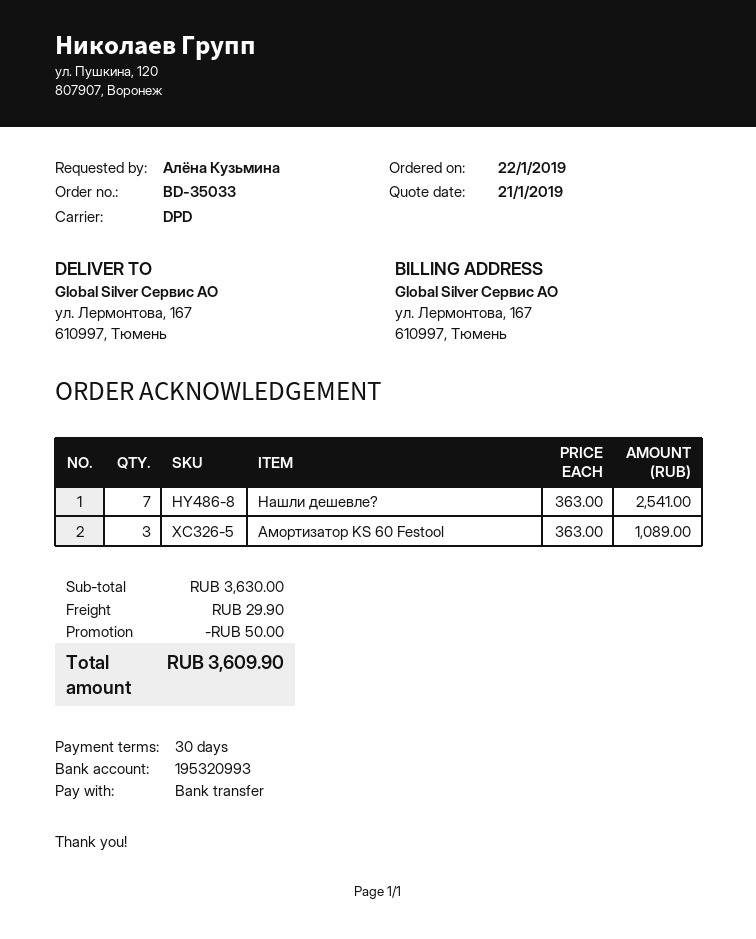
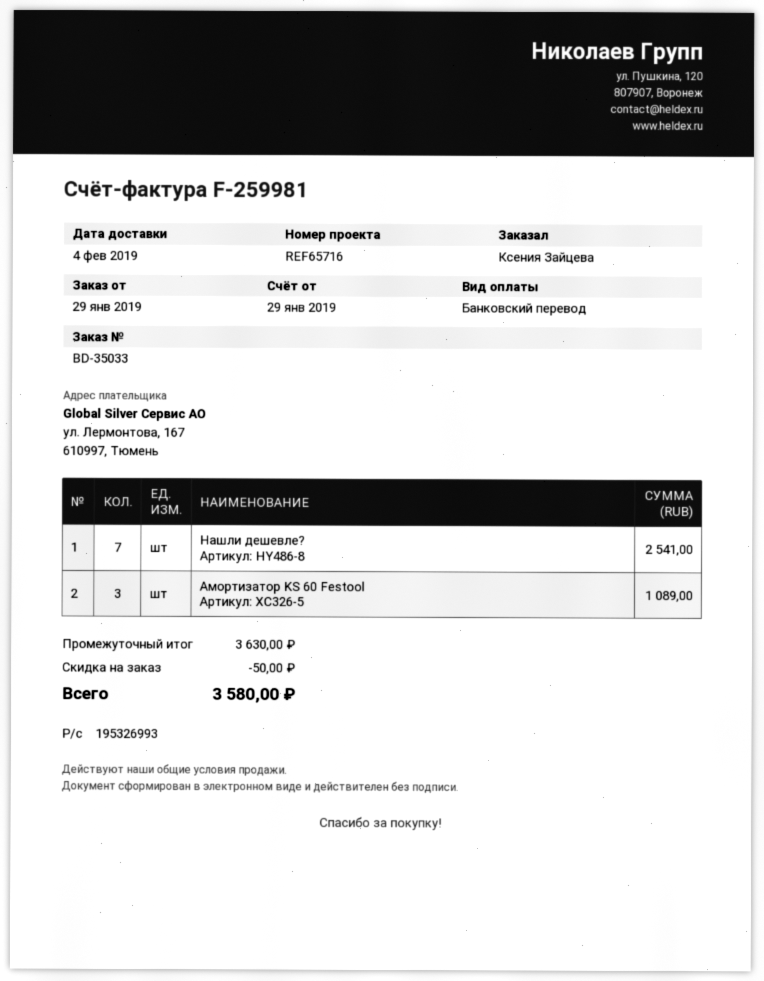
order date: 2019-01-22 -> 2019-01-29
ordered by: Алёна Кузьмина -> Ксения Зайцева
bank account: 195320993 -> 195326993
shipping: 29.90 -> none
total: 3609.90 -> 3580.00

